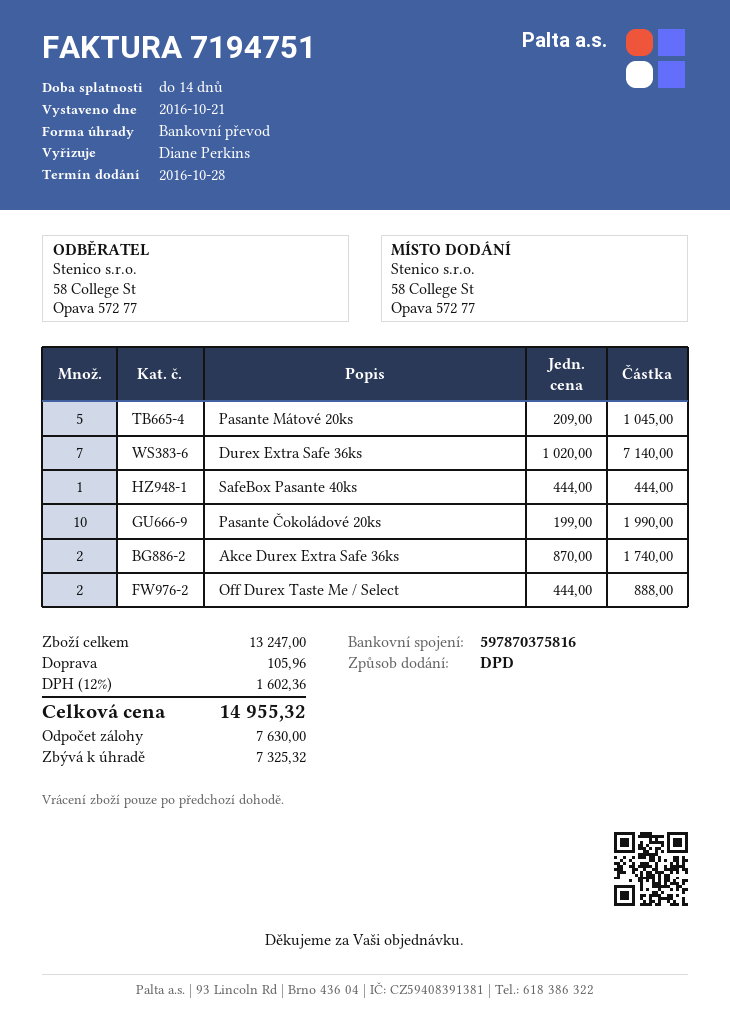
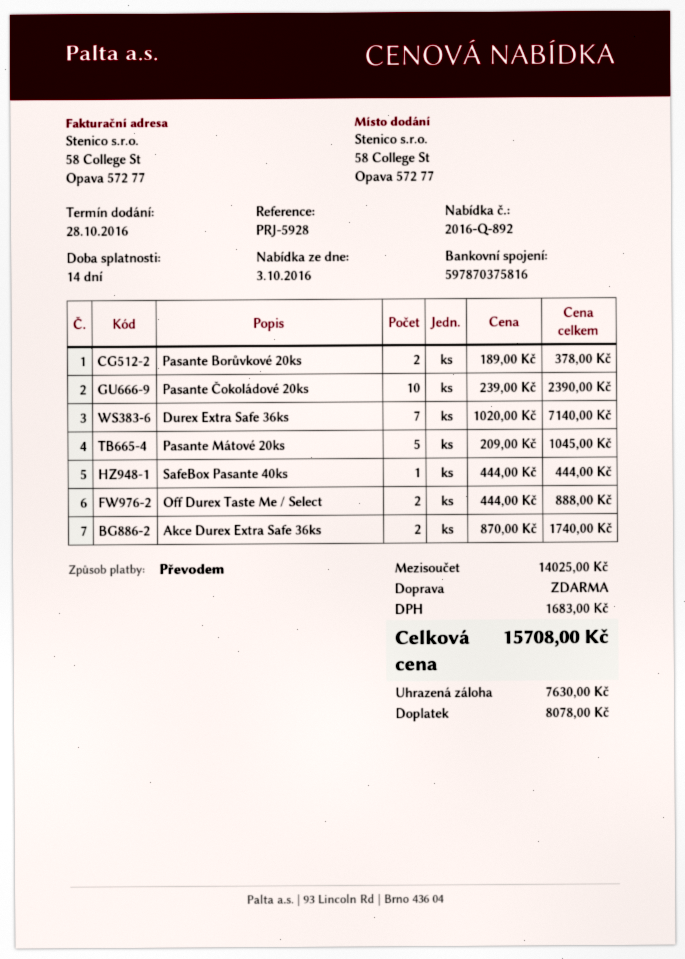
Pasante Čokoládové 20ks: 10 x 199.00 = 1990.00 -> 10 x 239.00 = 2390.00
Pasante Borůvkové 20ks: none -> 2 x 189.00 = 378.00
subtotal: 13247.00 -> 14025.00
shipping: 105.96 -> 0.00
tax: 1602.36 -> 1683.00
total: 14955.32 -> 15708.00
balance: 7325.32 -> 8078.00

